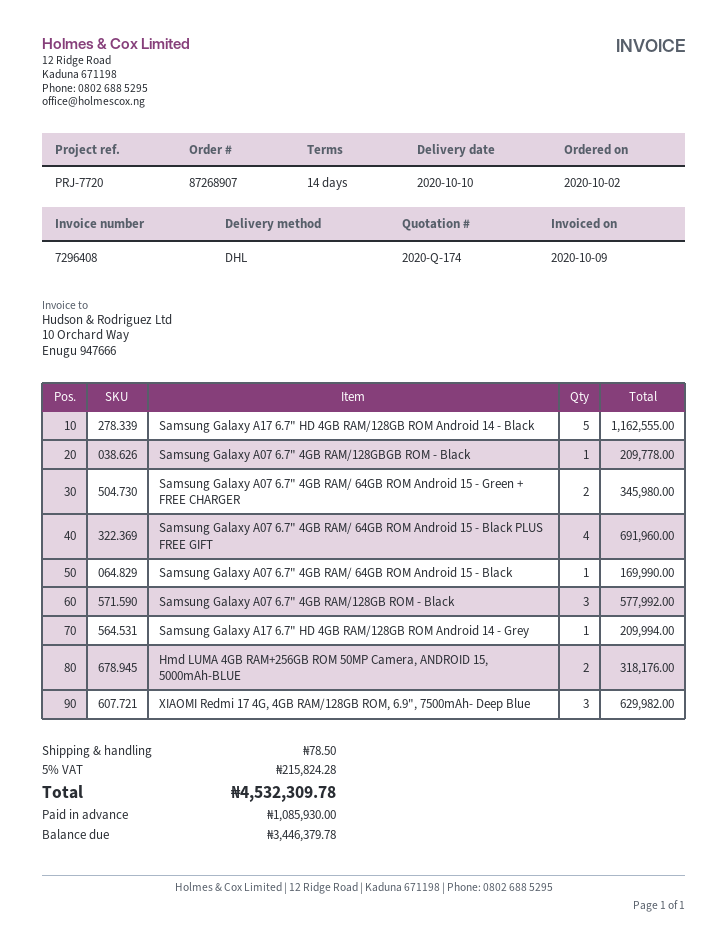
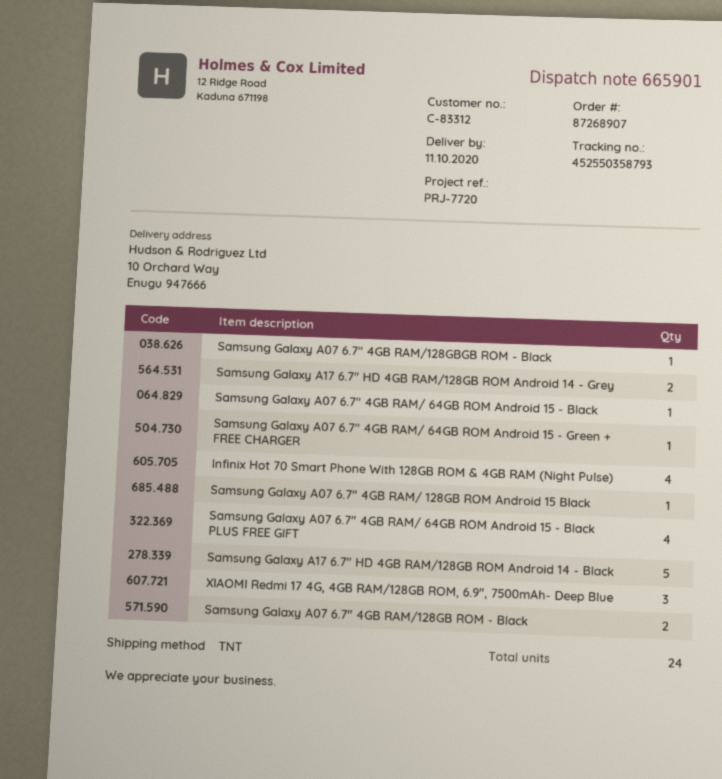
delivery date: 2020-10-10 -> 2020-10-11
shipping method: DHL -> TNT
Samsung Galaxy A07 6.7" 4GB RAM/ 64GB ROM Android 15 - Green + FREE CHARGER: 2 -> 1
Samsung Galaxy A07 6.7" 4GB RAM/128GB ROM - Black: 3 -> 2
Samsung Galaxy A17 6.7" HD 4GB RAM/128GB ROM Android 14 - Grey: 1 -> 2
Hmd LUMA 4GB RAM+256GB ROM 50MP Camera, ANDROID 15, 5000mAh-BLUE: 2 -> none
Infinix Hot 70 Smart Phone With 128GB ROM & 4GB RAM (Night Pulse): none -> 4
Samsung Galaxy A07 6.7" 4GB RAM/ 128GB ROM Android 15 Black: none -> 1

